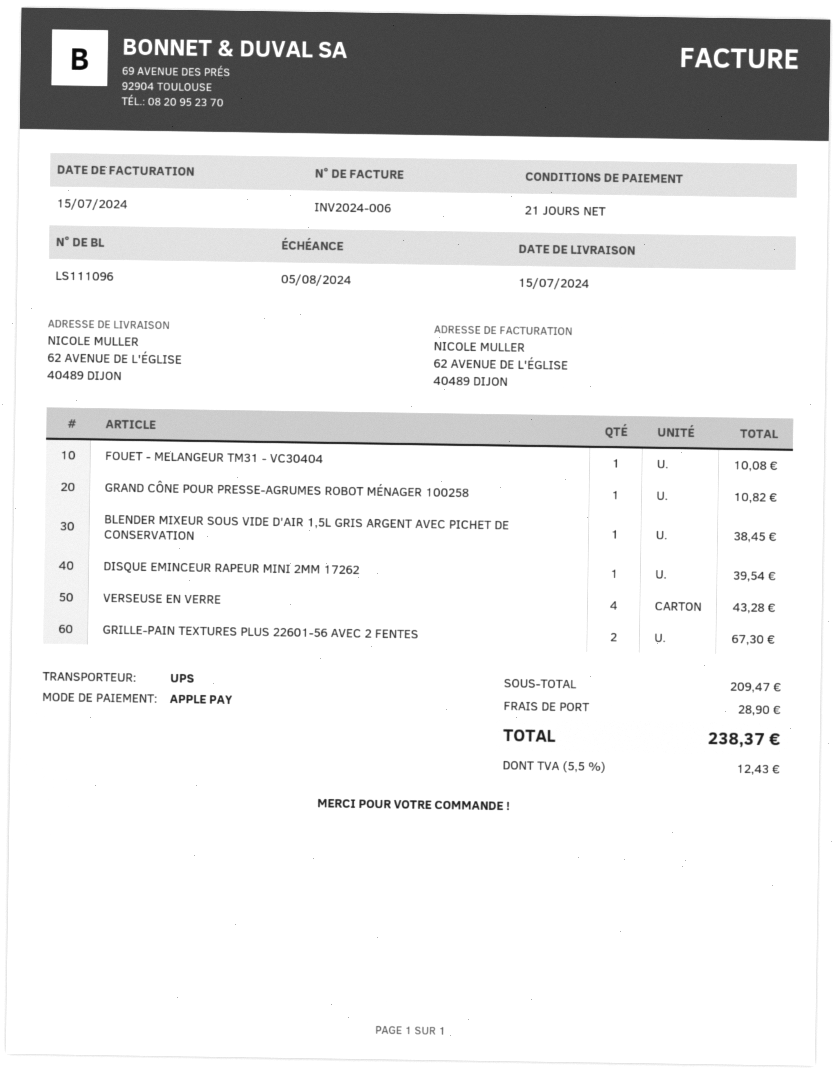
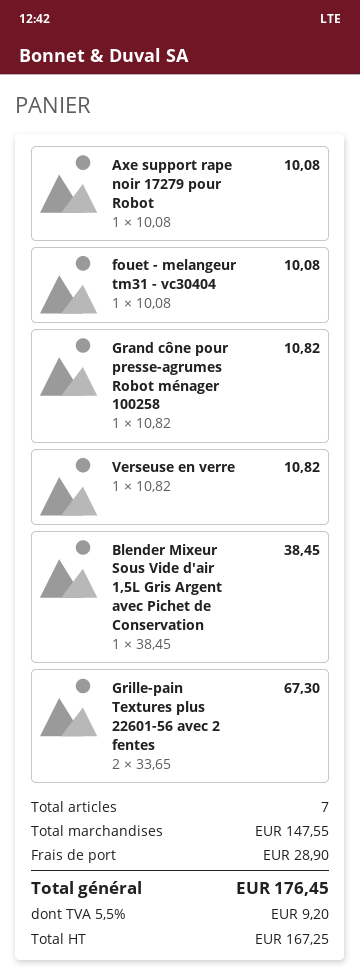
DISQUE EMINCEUR RAPEUR MINI 2MM 17262: 1 for 39.54 -> none
VERSEUSE EN VERRE: 4 for 43.28 -> 1 for 10.82
Axe support rape noir 17279 pour Robot: none -> 1 for 10.08
subtotal: 209.47 -> 147.55
tax: 5.5% = 12.43 -> 5.5% = 9.20
total: 238.37 -> 176.45

